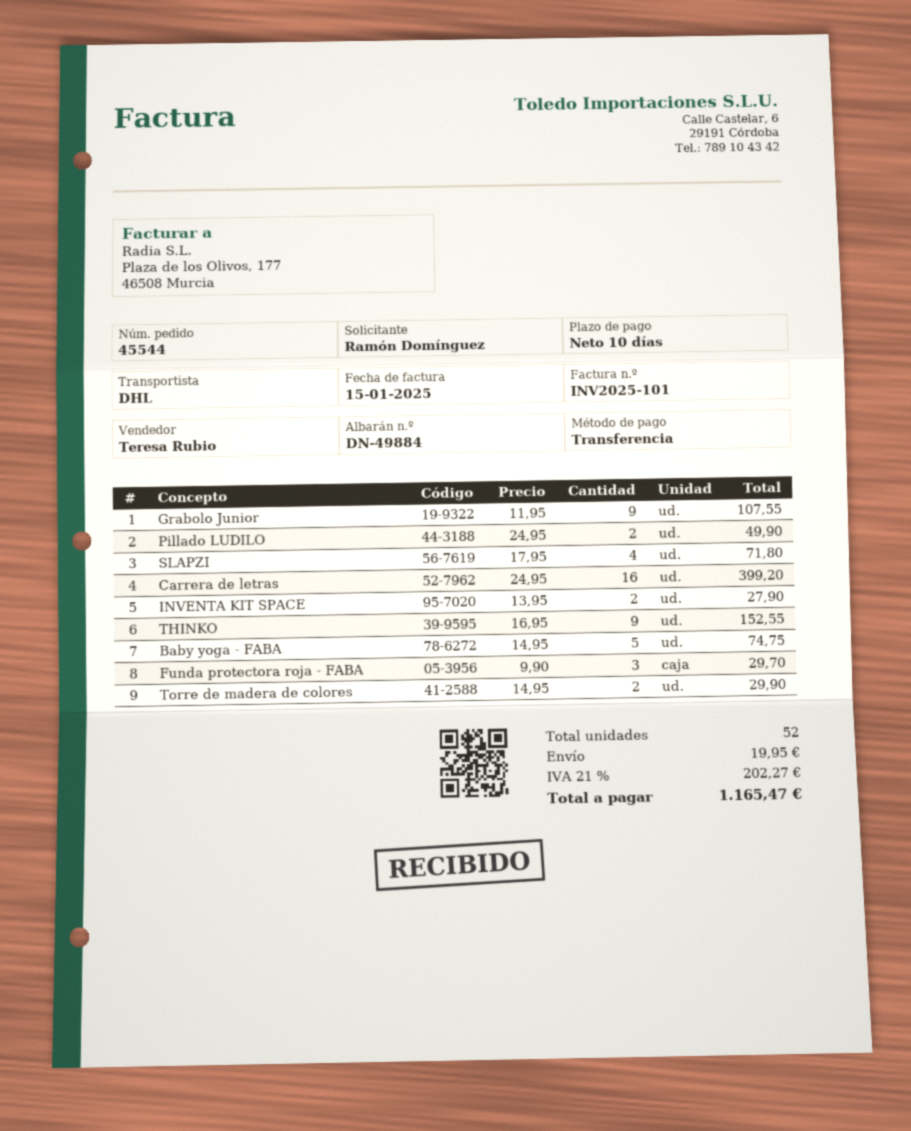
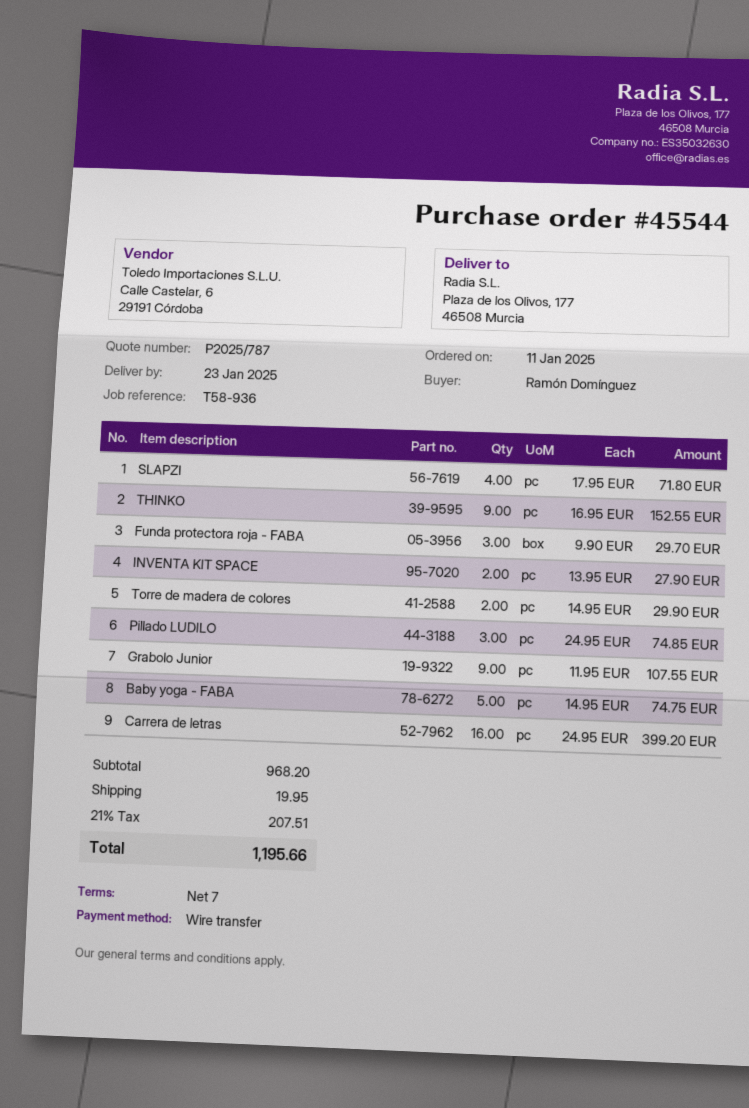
payment terms: 10 days -> 7 days
Pillado LUDILO: 2 x 24.95 = 49.90 -> 3 x 24.95 = 74.85
tax: 21% = 202.27 -> 21% = 207.51
total: 1165.47 -> 1195.66

